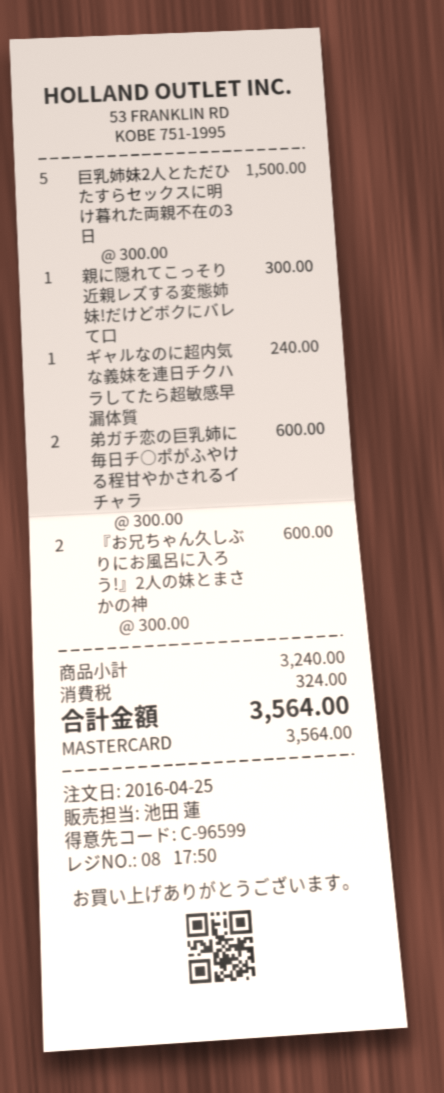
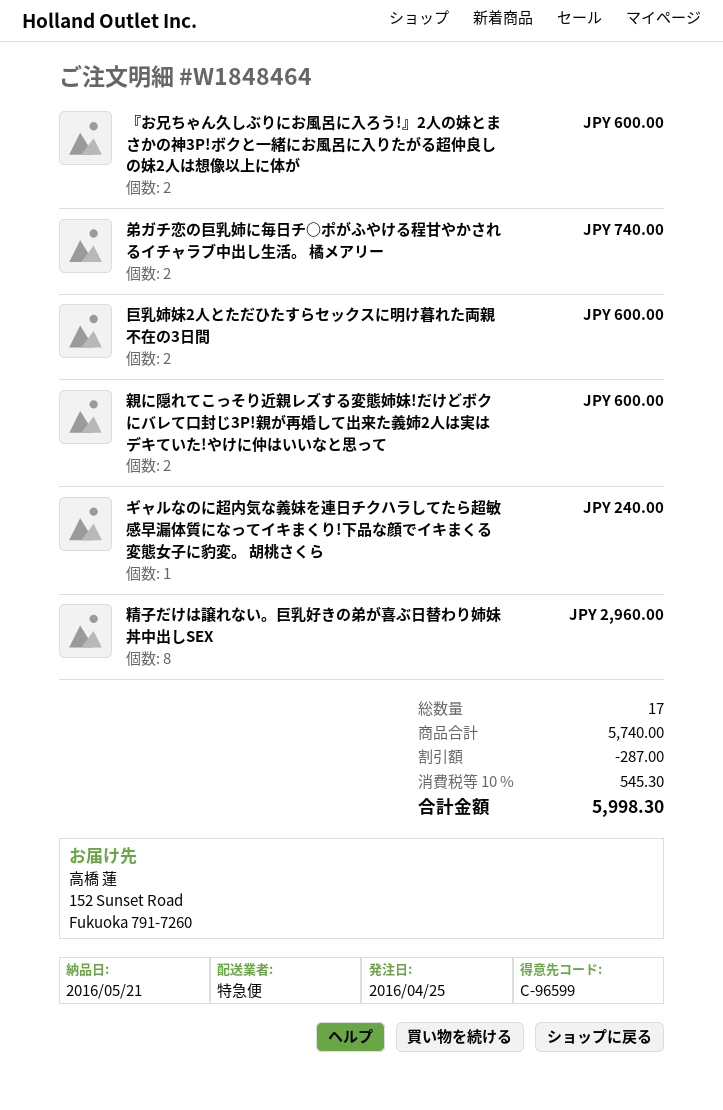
巨乳姉妹2人とただひたすらセックスに明け暮れた両親不在の3日: 5 for 1500.00 -> 2 for 600.00
親に隠れてこっそり近親レズする変態姉妹!だけどボクにバレて口: 1 for 300.00 -> 2 for 600.00
弟ガチ恋の巨乳姉に毎日チ○ポがふやける程甘やかされるイチャラ: 2 for 600.00 -> 2 for 740.00
精子だけは譲れない。巨乳好きの弟が喜ぶ日替わり姉妹丼中出しSEX: none -> 8 for 2960.00
subtotal: 3240.00 -> 5740.00
discount: none -> 287.00
tax: 324.00 -> 545.30
total: 3564.00 -> 5998.30

